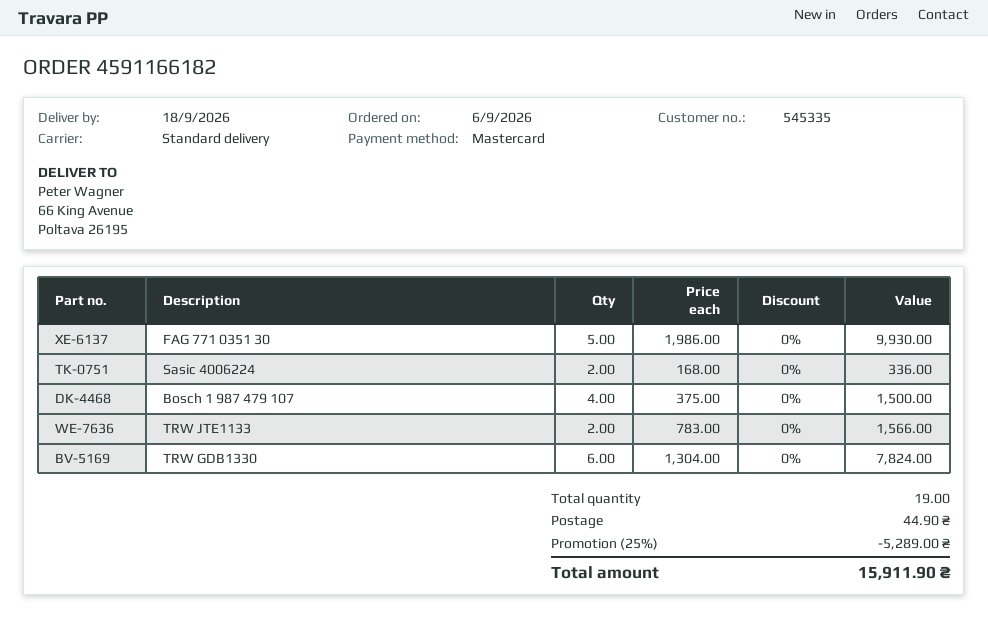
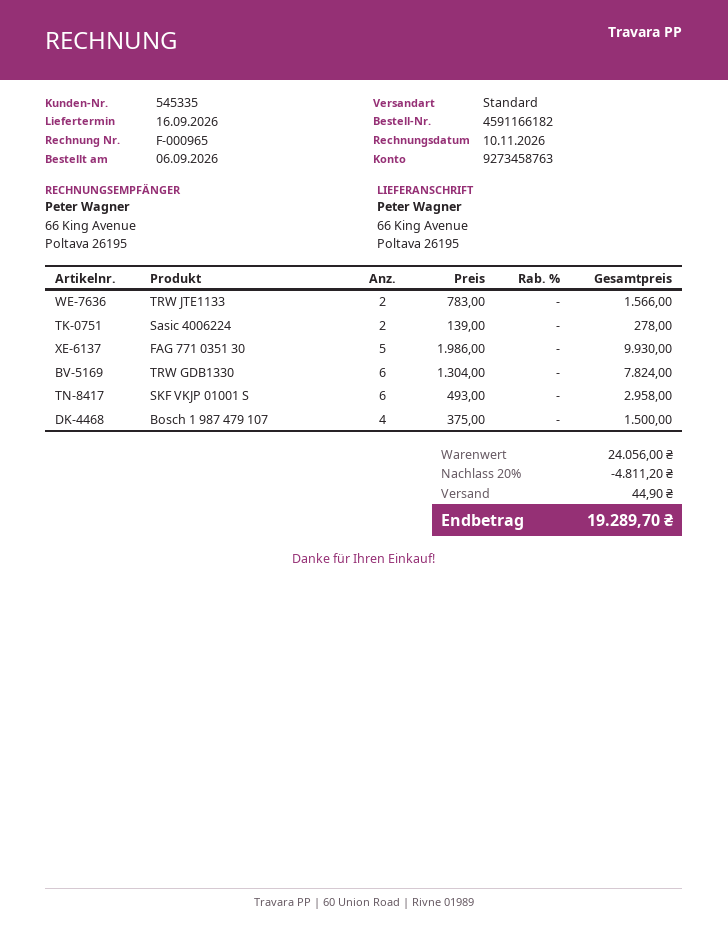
delivery date: 2026-09-18 -> 2026-09-16
Sasic 4006224: 2 x 168.00 = 336.00 -> 2 x 139.00 = 278.00
SKF VKJP 01001 S: none -> 6 x 493.00 = 2958.00
discount: 25% = 5289.00 -> 20% = 4811.20
total: 15911.90 -> 19289.70

